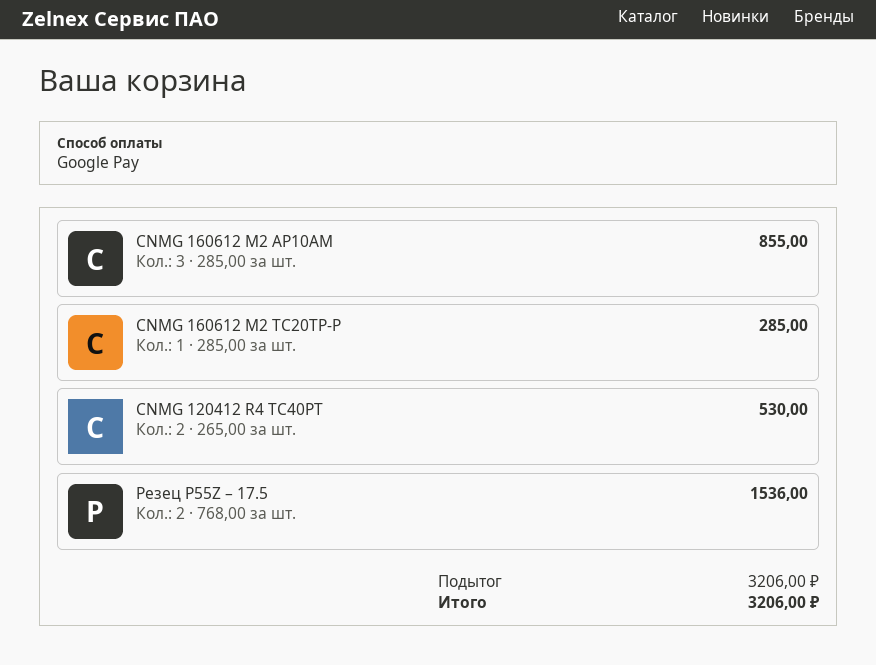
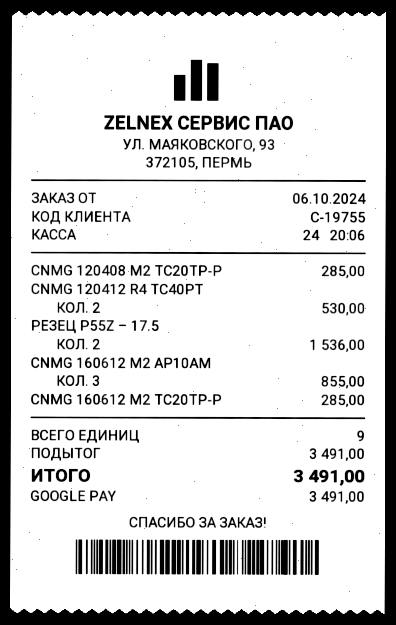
CNMG 120408 M2 TC20TP-P: none -> 1 for 285.00
subtotal: 3206.00 -> 3491.00
total: 3206.00 -> 3491.00

